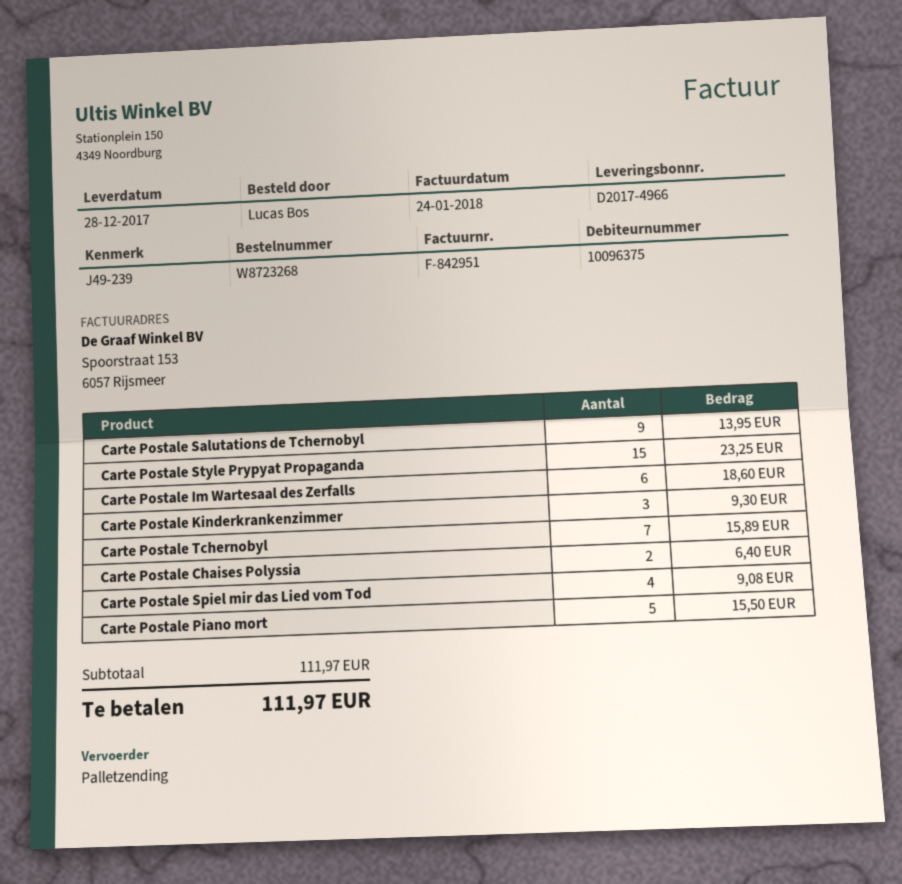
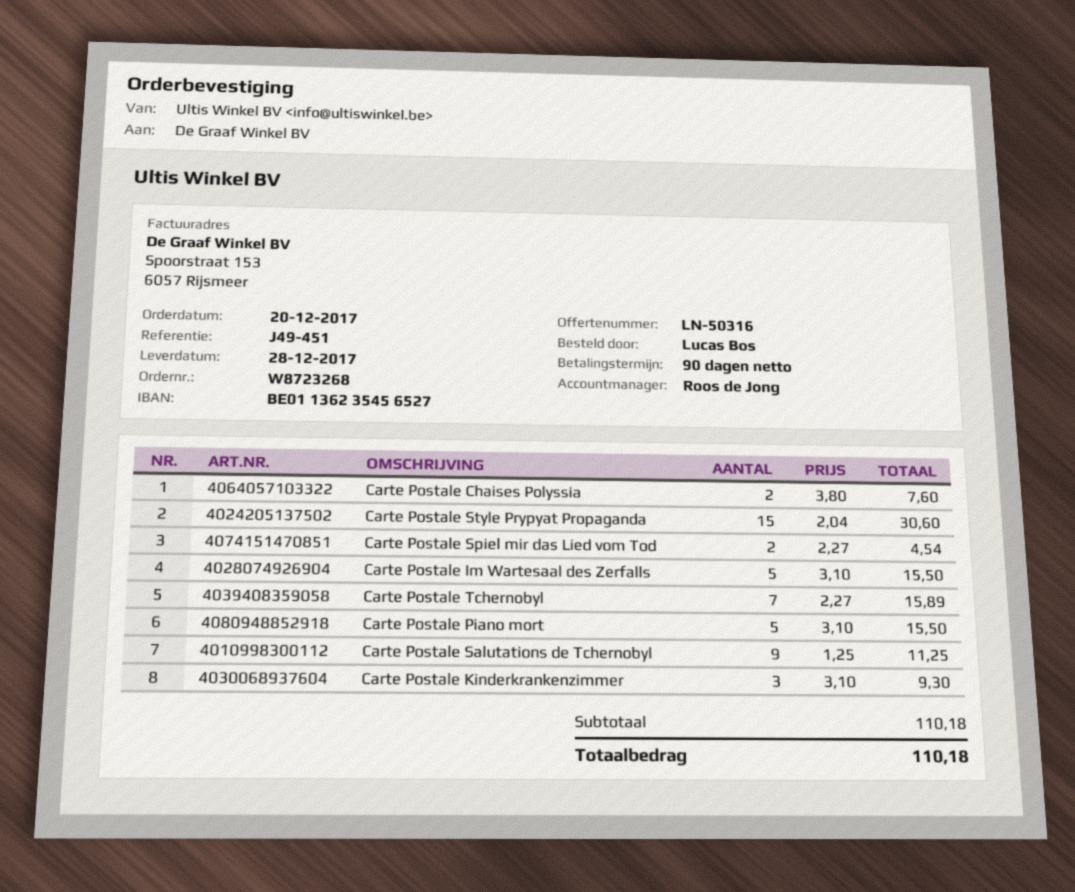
reference: J49-239 -> J49-451
Carte Postale Salutations de Tchernobyl: 9 for 13.95 -> 9 for 11.25
Carte Postale Style Prypyat Propaganda: 15 for 23.25 -> 15 for 30.60
Carte Postale Im Wartesaal des Zerfalls: 6 for 18.60 -> 5 for 15.50
Carte Postale Chaises Polyssia: 2 for 6.40 -> 2 for 7.60
Carte Postale Spiel mir das Lied vom Tod: 4 for 9.08 -> 2 for 4.54
subtotal: 111.97 -> 110.18
total: 111.97 -> 110.18

